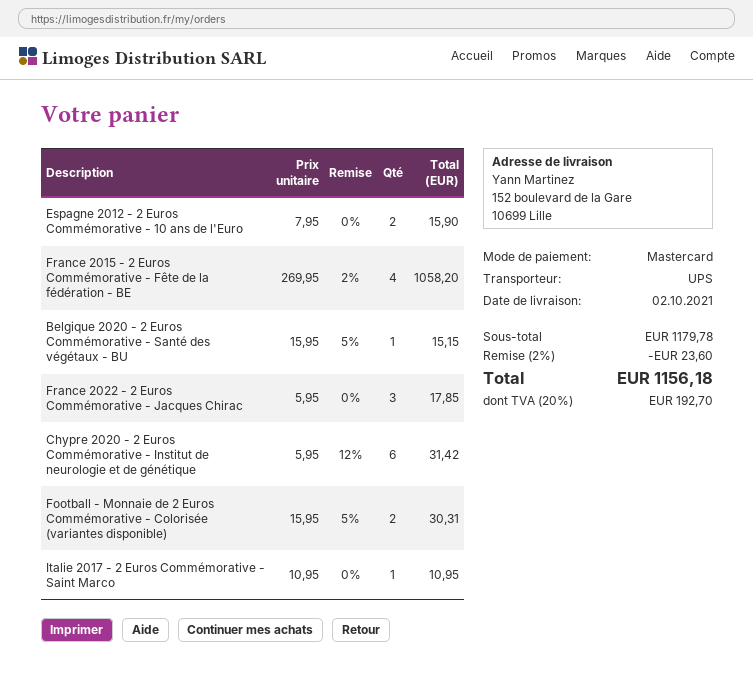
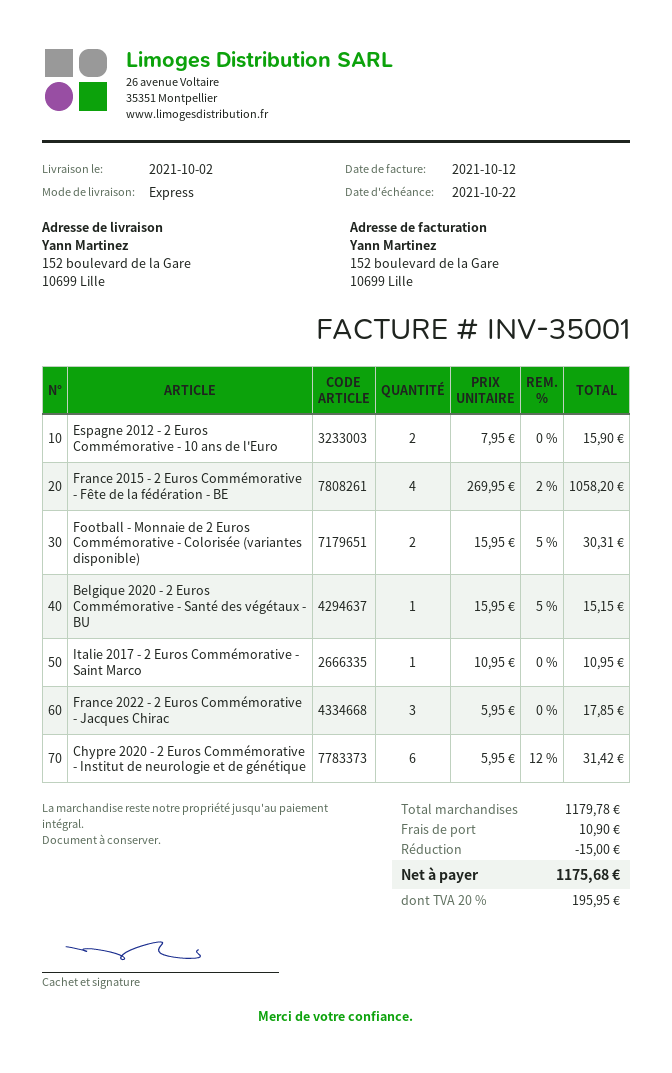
shipping method: UPS -> express
discount: 23.60 -> 15.00
shipping: none -> 10.90
tax: 20% = 192.70 -> 20% = 195.95
total: 1156.18 -> 1175.68

